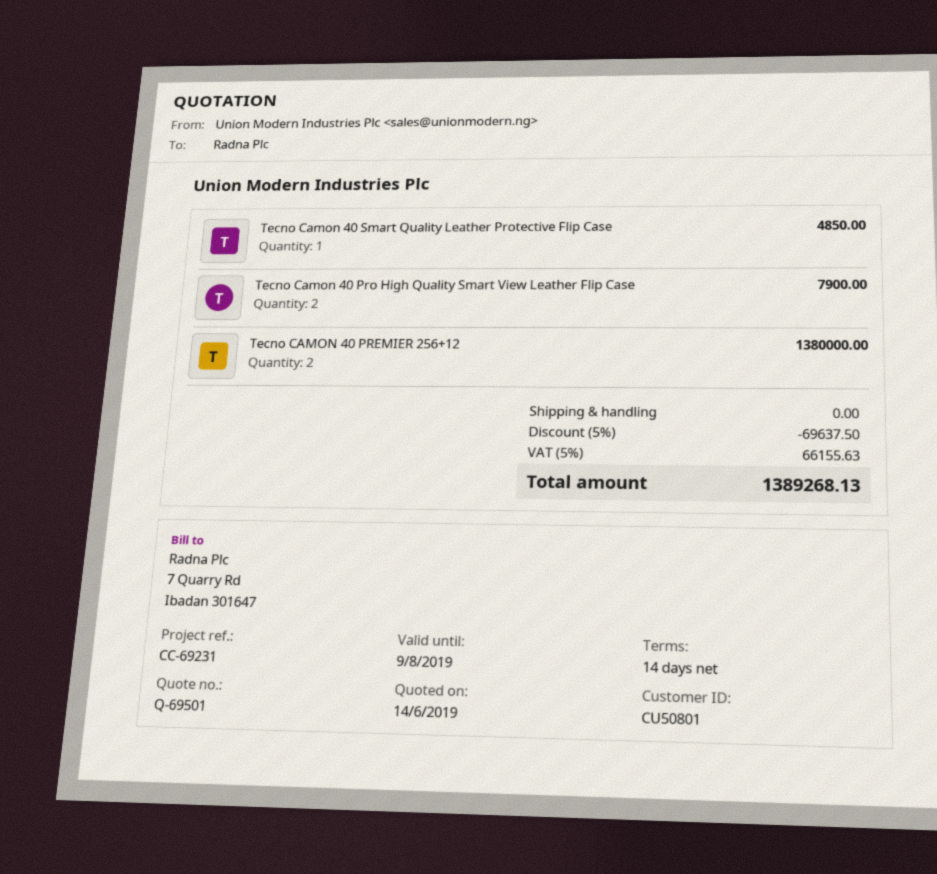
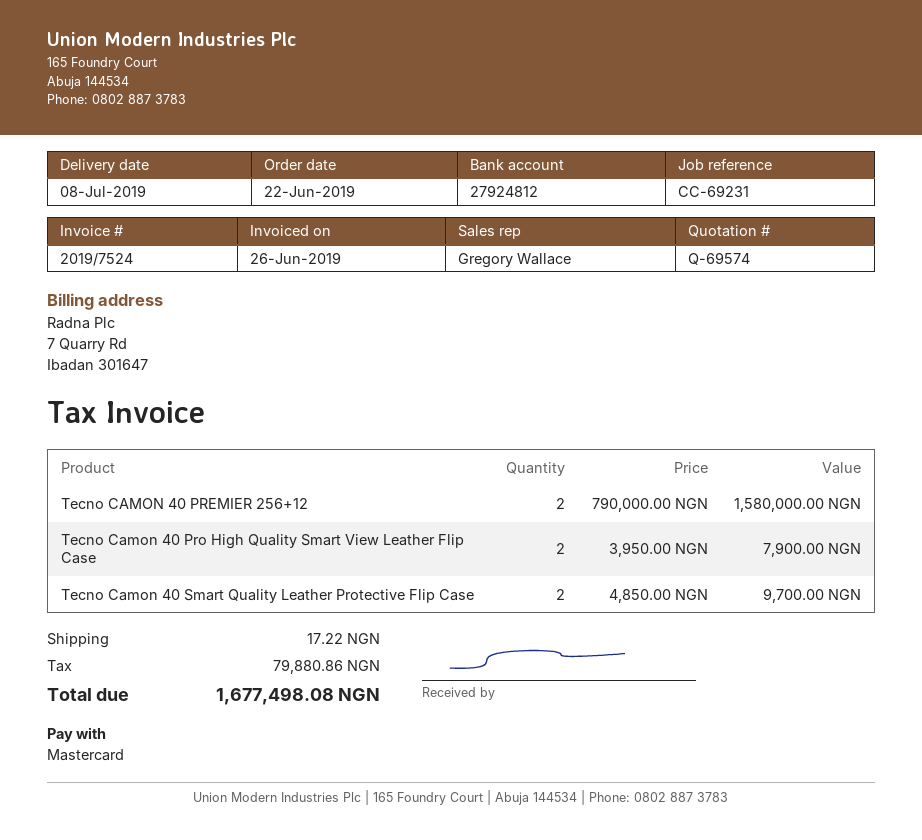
quote number: Q-69501 -> Q-69574
Tecno Camon 40 Smart Quality Leather Protective Flip Case: 1 for 4850.00 -> 2 for 9700.00
Tecno CAMON 40 PREMIER 256+12: 2 for 1380000.00 -> 2 for 1580000.00
discount: 5% = 69637.50 -> none
shipping: 0.00 -> 17.22
tax: 66155.63 -> 79880.86
total: 1389268.13 -> 1677498.08

